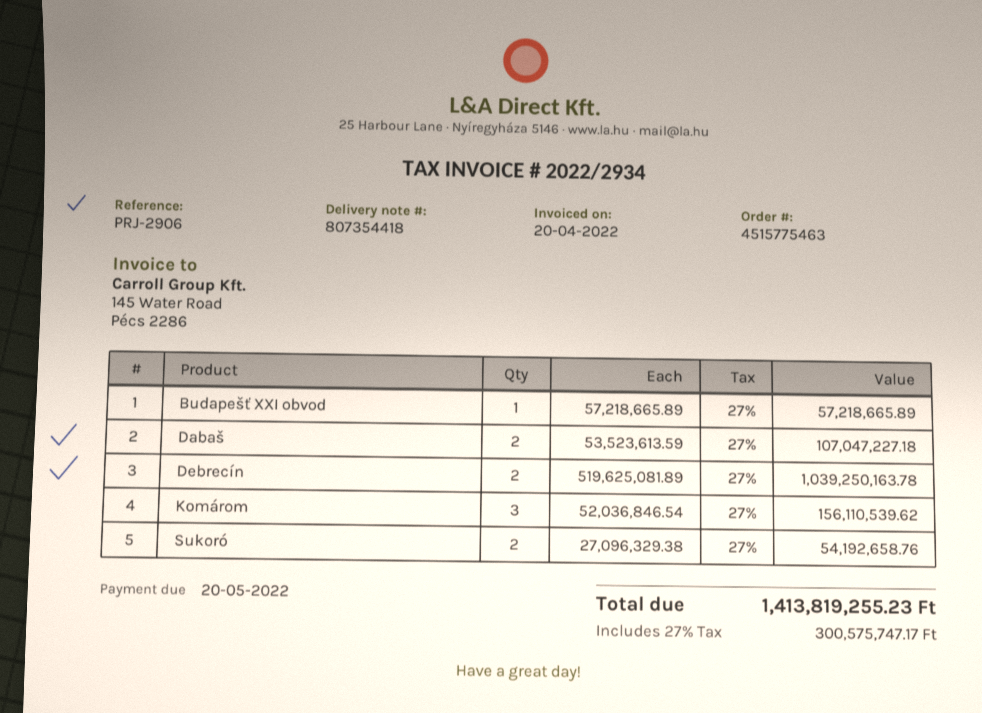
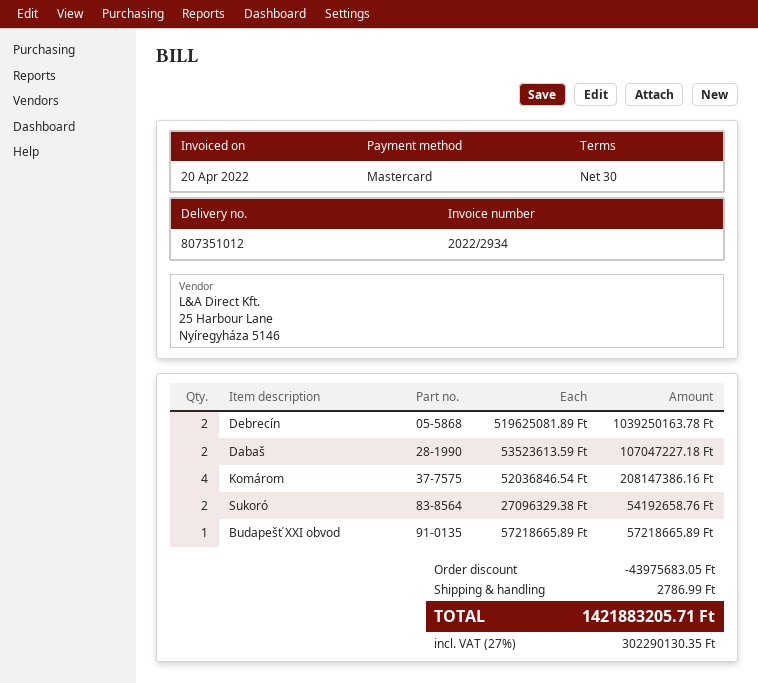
delivery note number: 807354418 -> 807351012
Komárom: 3 x 52036846.54 = 156110539.62 -> 4 x 52036846.54 = 208147386.16
discount: none -> 43975683.05
shipping: none -> 2786.99
tax: 27% = 300575747.17 -> 27% = 302290130.35
total: 1413819255.23 -> 1421883205.71

